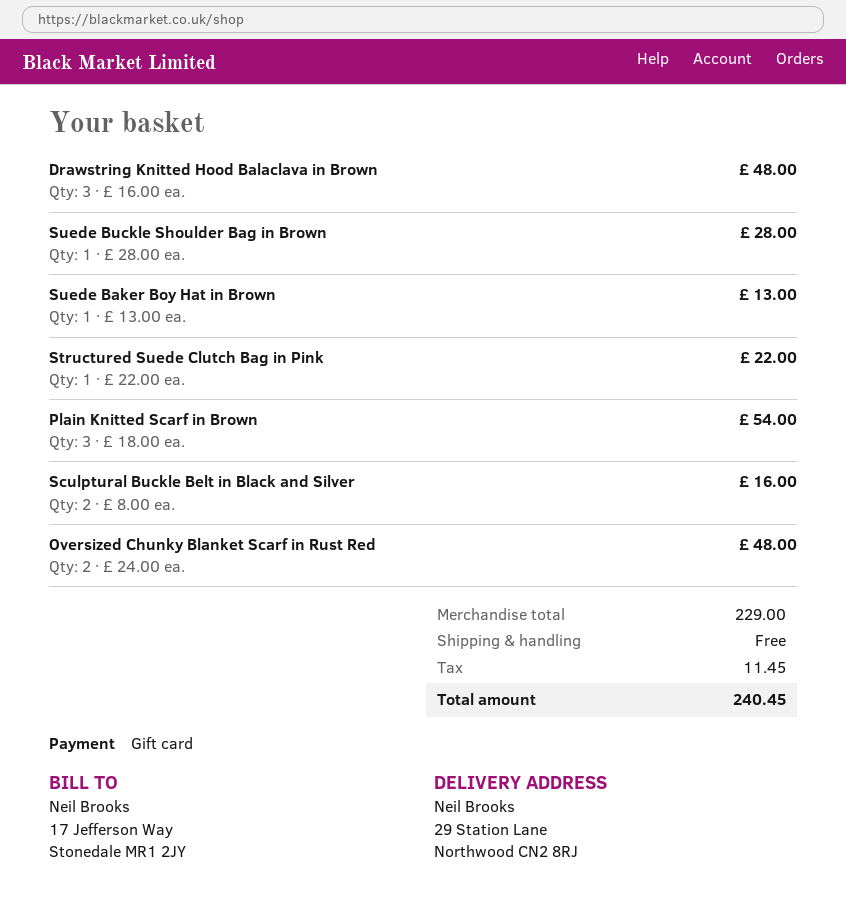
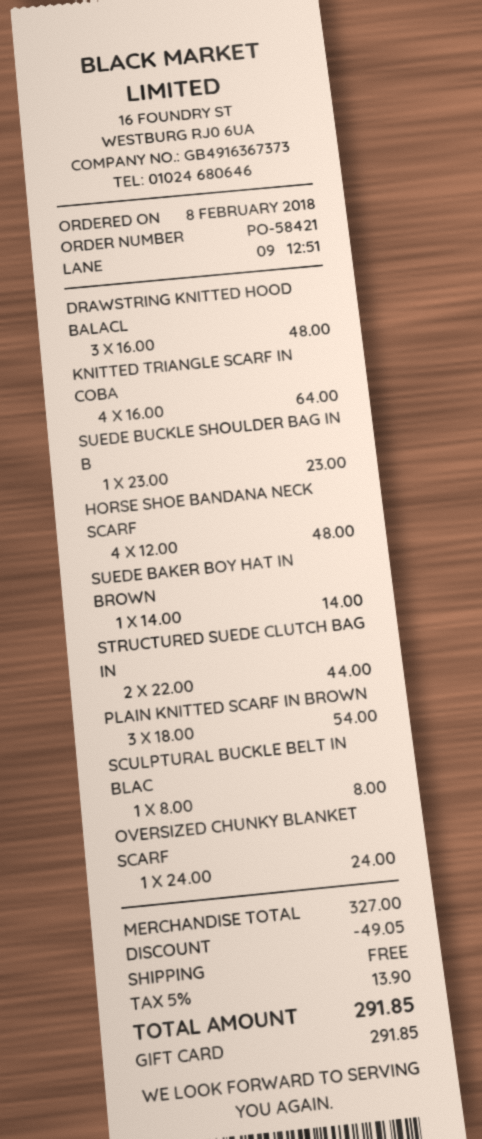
Suede Buckle Shoulder Bag in Brown: 1 x 28.00 = 28.00 -> 1 x 23.00 = 23.00
Suede Baker Boy Hat in Brown: 1 x 13.00 = 13.00 -> 1 x 14.00 = 14.00
Structured Suede Clutch Bag in Pink: 1 x 22.00 = 22.00 -> 2 x 22.00 = 44.00
Sculptural Buckle Belt in Black and Silver: 2 x 8.00 = 16.00 -> 1 x 8.00 = 8.00
Oversized Chunky Blanket Scarf in Rust Red: 2 x 24.00 = 48.00 -> 1 x 24.00 = 24.00
KNITTED TRIANGLE SCARF IN COBA: none -> 4 x 16.00 = 64.00
HORSE SHOE BANDANA NECK SCARF: none -> 4 x 12.00 = 48.00
subtotal: 229.00 -> 327.00
discount: none -> 49.05
tax: 11.45 -> 13.90
total: 240.45 -> 291.85

